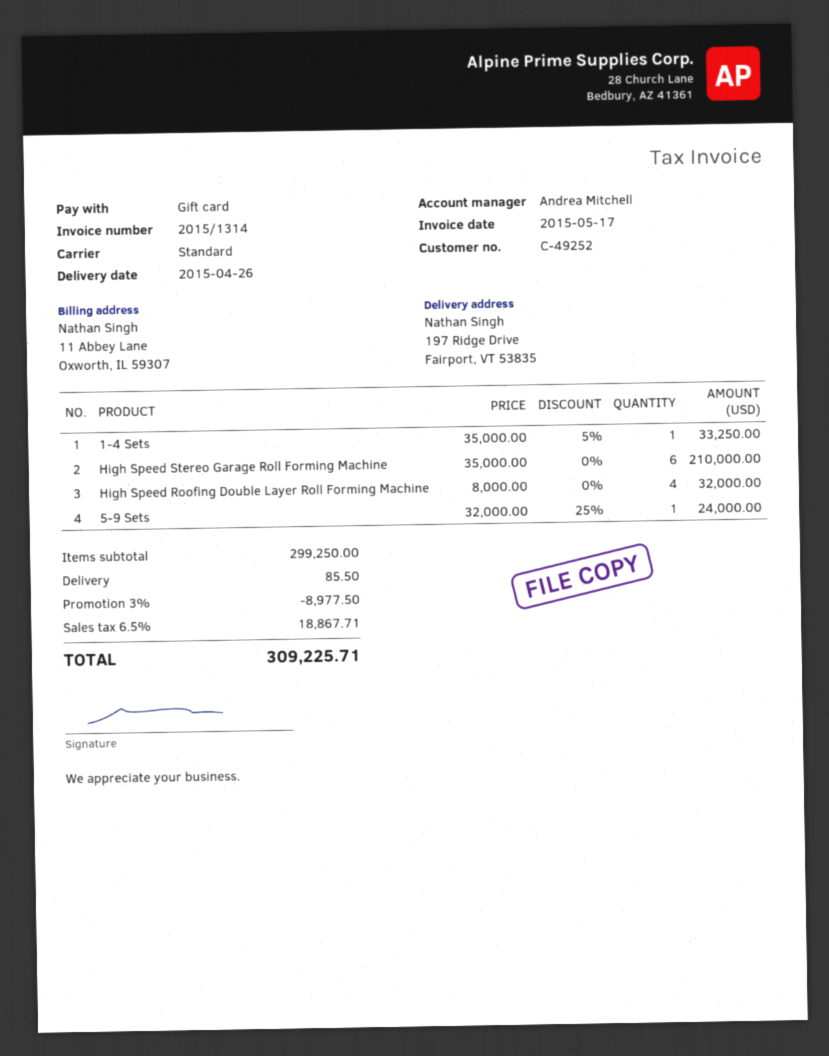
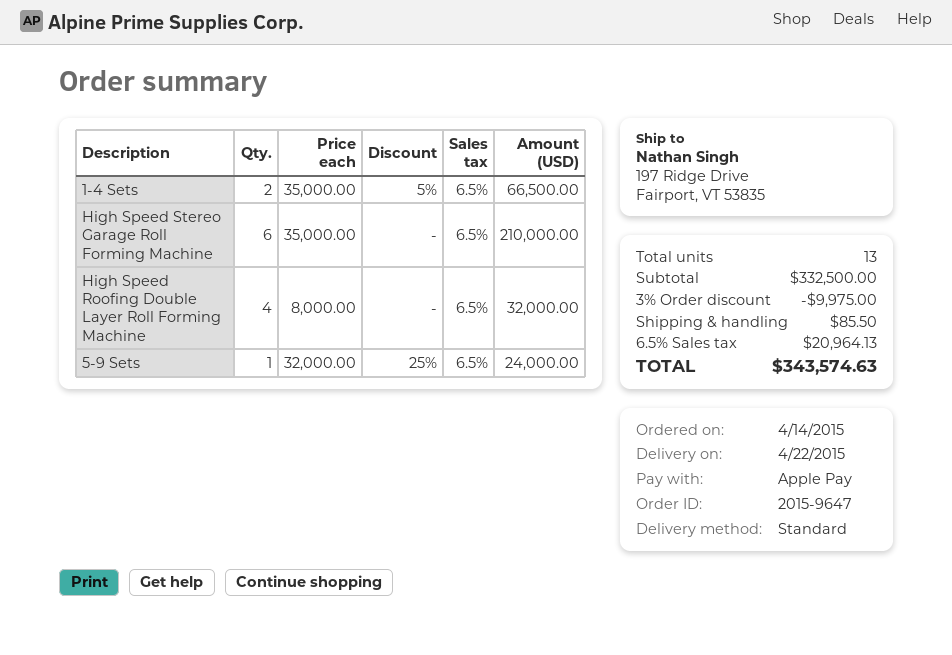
delivery date: 2015-04-26 -> 2015-04-22
payment method: gift card -> Apple Pay
1-4 Sets: 1 x 35000.00 - 5% = 33250.00 -> 2 x 35000.00 - 5% = 66500.00
subtotal: 299250.00 -> 332500.00
discount: 3% = 8977.50 -> 3% = 9975.00
tax: 6.5% = 18867.71 -> 6.5% = 20964.13
total: 309225.71 -> 343574.63

